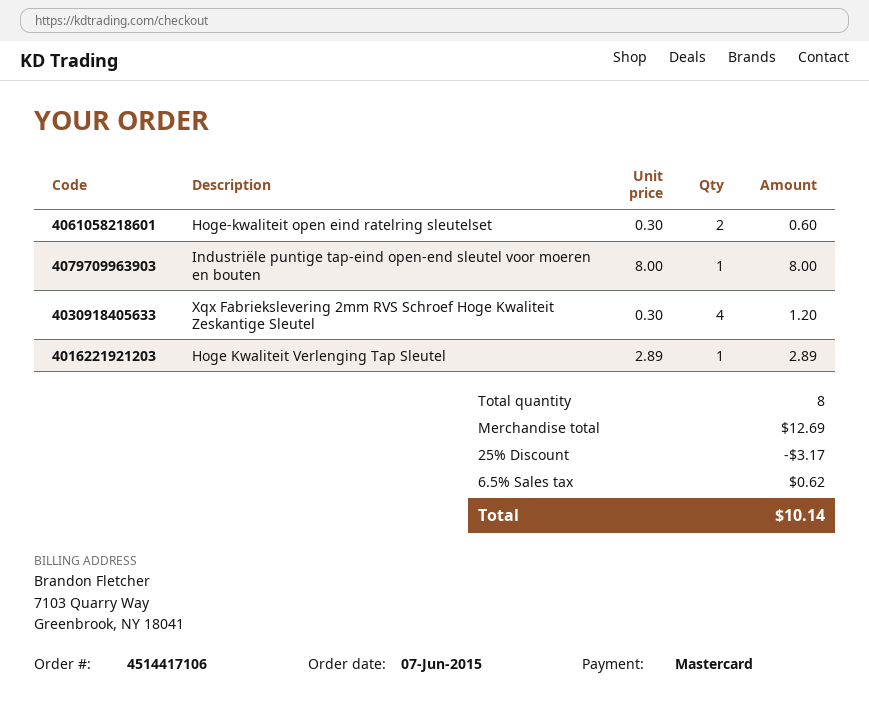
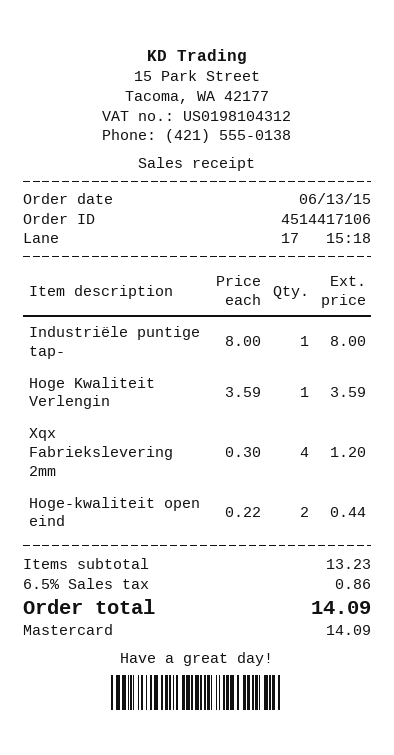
order date: 2015-06-07 -> 2015-06-13
Hoge-kwaliteit open eind ratelring sleutelset: 2 x 0.30 = 0.60 -> 2 x 0.22 = 0.44
Hoge Kwaliteit Verlenging Tap Sleutel: 1 x 2.89 = 2.89 -> 1 x 3.59 = 3.59
subtotal: 12.69 -> 13.23
discount: 25% = 3.17 -> none
tax: 6.5% = 0.62 -> 6.5% = 0.86
total: 10.14 -> 14.09

